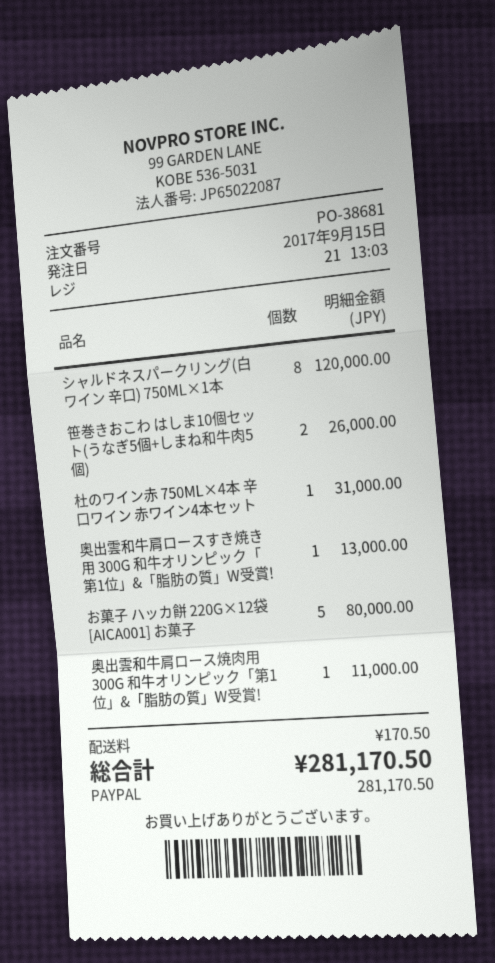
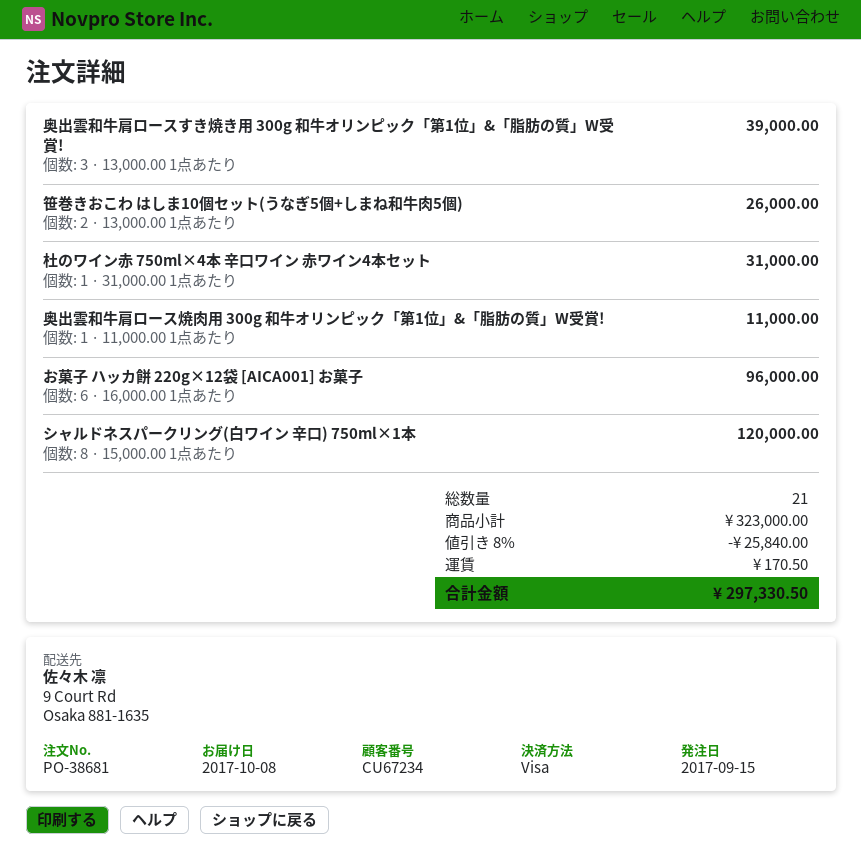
payment method: PayPal -> Visa
奥出雲和牛肩ロースすき焼き用 300G 和牛オリンピック「第1位」&「脂肪の質」W受賞!: 1 for 13000.00 -> 3 for 39000.00
お菓子 ハッカ餅 220G×12袋 [AICA001] お菓子: 5 for 80000.00 -> 6 for 96000.00
discount: none -> 8% = 25840.00
total: 281170.50 -> 297330.50

